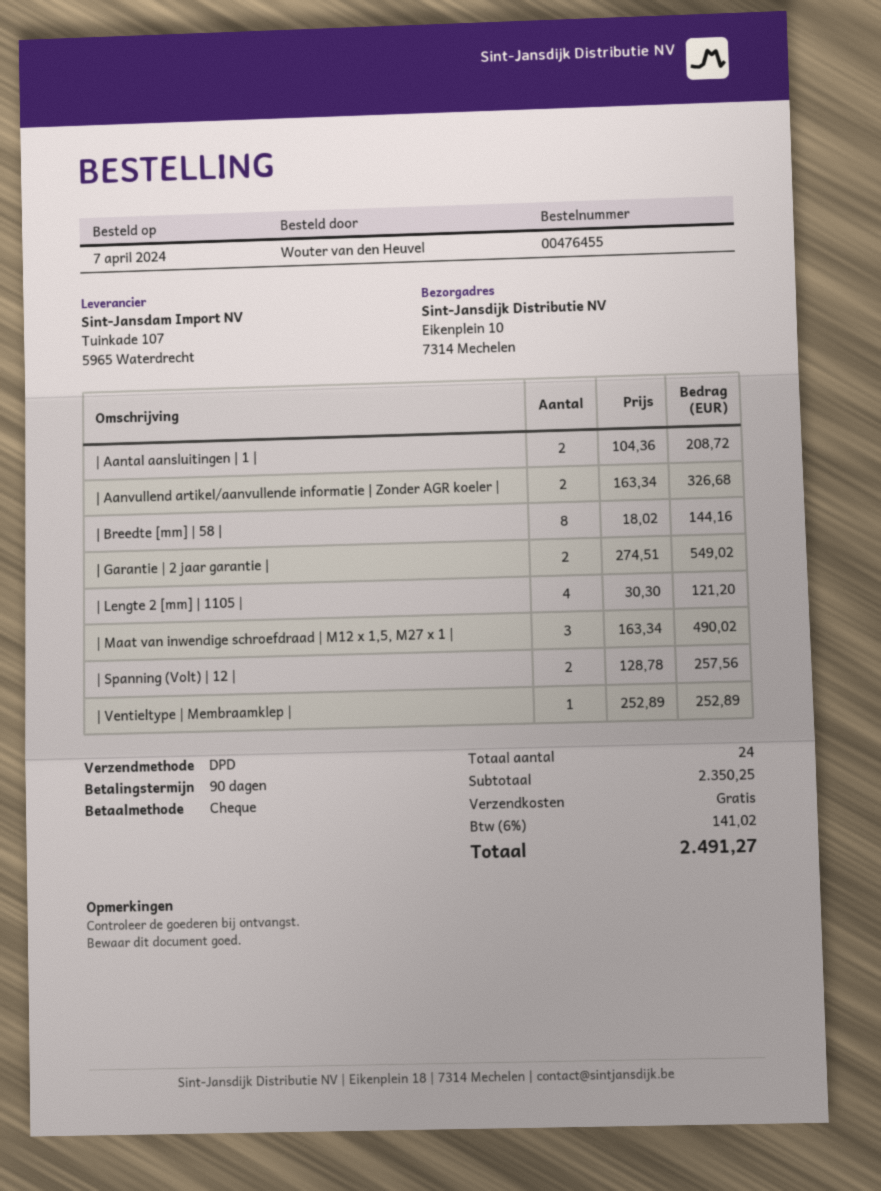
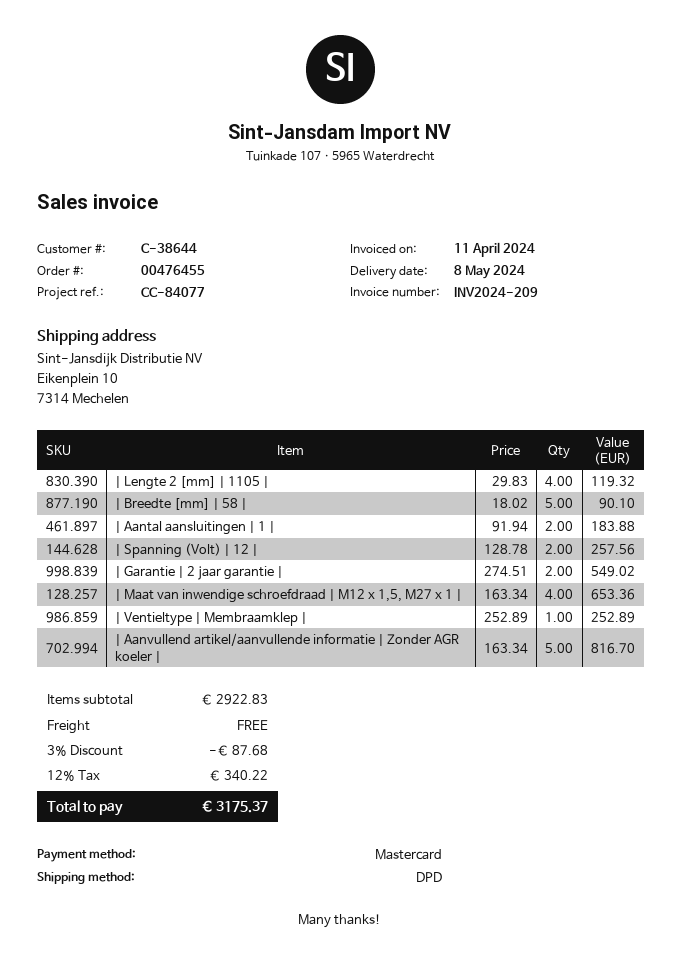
payment method: cheque -> Mastercard
| Aantal aansluitingen | 1 |: 2 x 104.36 = 208.72 -> 2 x 91.94 = 183.88
| Aanvullend artikel/aanvullende informatie | Zonder AGR koeler |: 2 x 163.34 = 326.68 -> 5 x 163.34 = 816.70
| Breedte [mm] | 58 |: 8 x 18.02 = 144.16 -> 5 x 18.02 = 90.10
| Lengte 2 [mm] | 1105 |: 4 x 30.30 = 121.20 -> 4 x 29.83 = 119.32
| Maat van inwendige schroefdraad | M12 x 1,5, M27 x 1 |: 3 x 163.34 = 490.02 -> 4 x 163.34 = 653.36
subtotal: 2350.25 -> 2922.83
discount: none -> 3% = 87.68
tax: 6% = 141.02 -> 12% = 340.22
total: 2491.27 -> 3175.37

